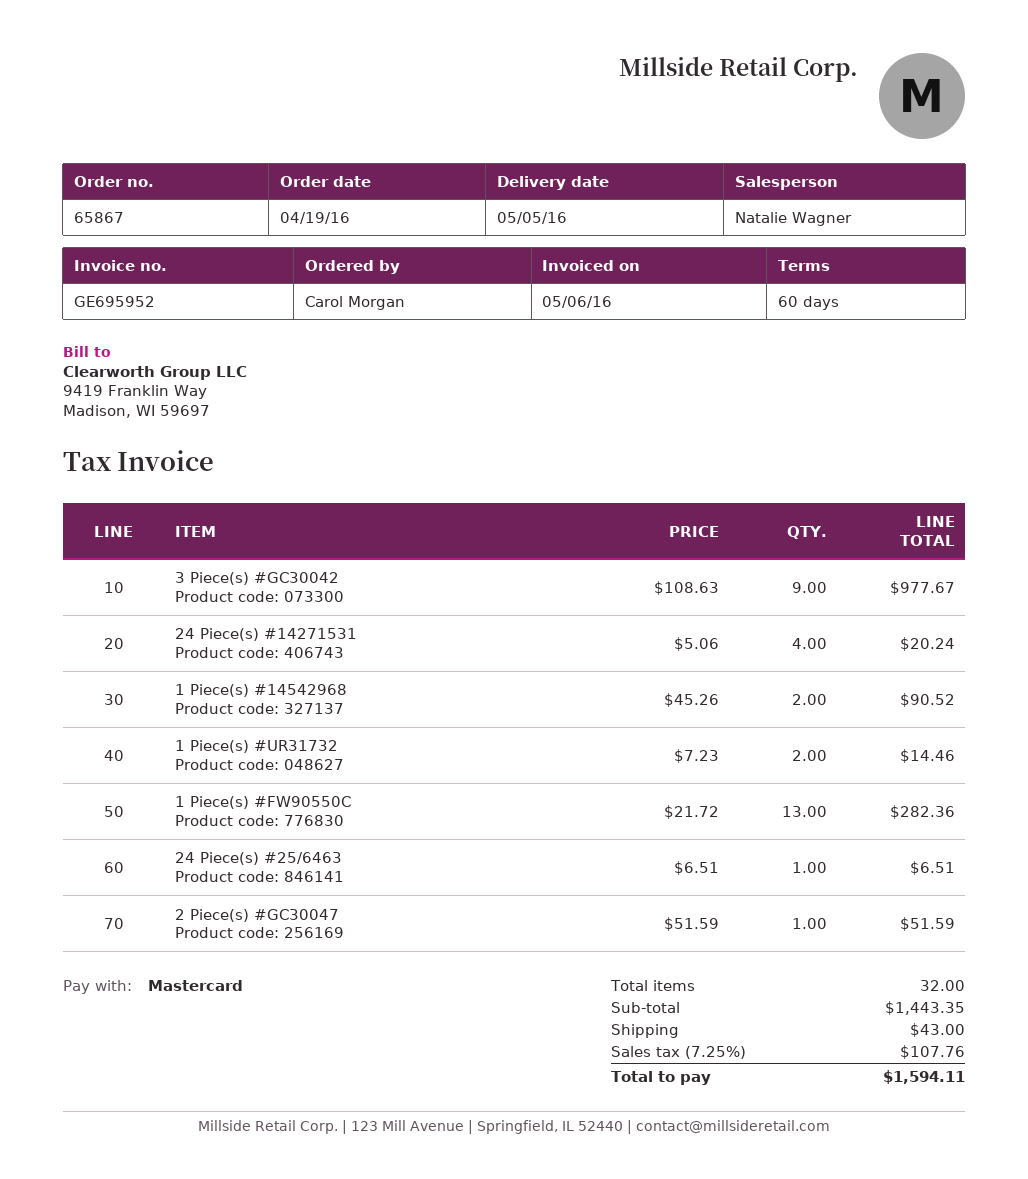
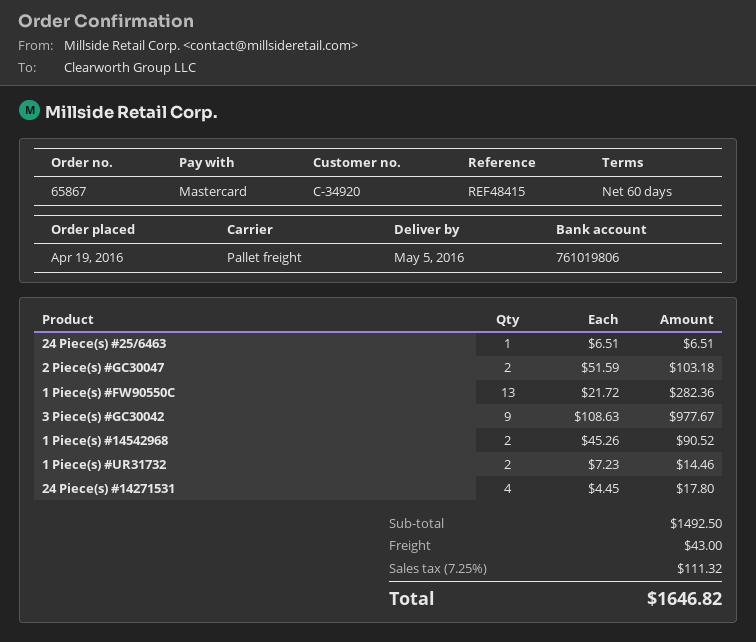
24 Piece(s) #14271531: 4 x 5.06 = 20.24 -> 4 x 4.45 = 17.80
2 Piece(s) #GC30047: 1 x 51.59 = 51.59 -> 2 x 51.59 = 103.18
subtotal: 1443.35 -> 1492.50
tax: 7.25% = 107.76 -> 7.25% = 111.32
total: 1594.11 -> 1646.82

